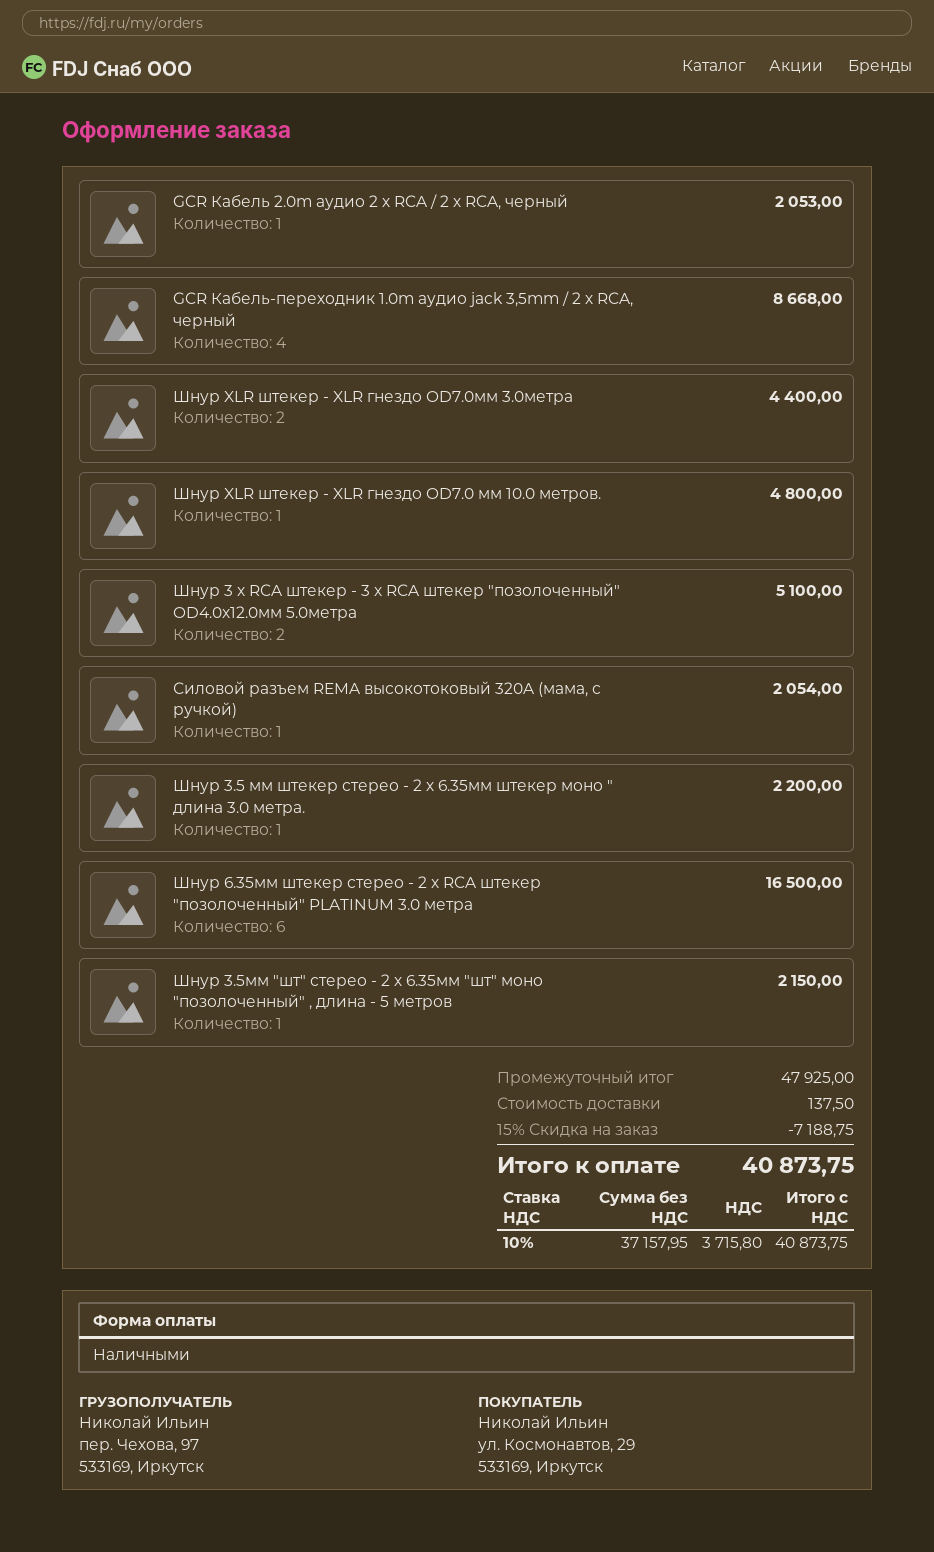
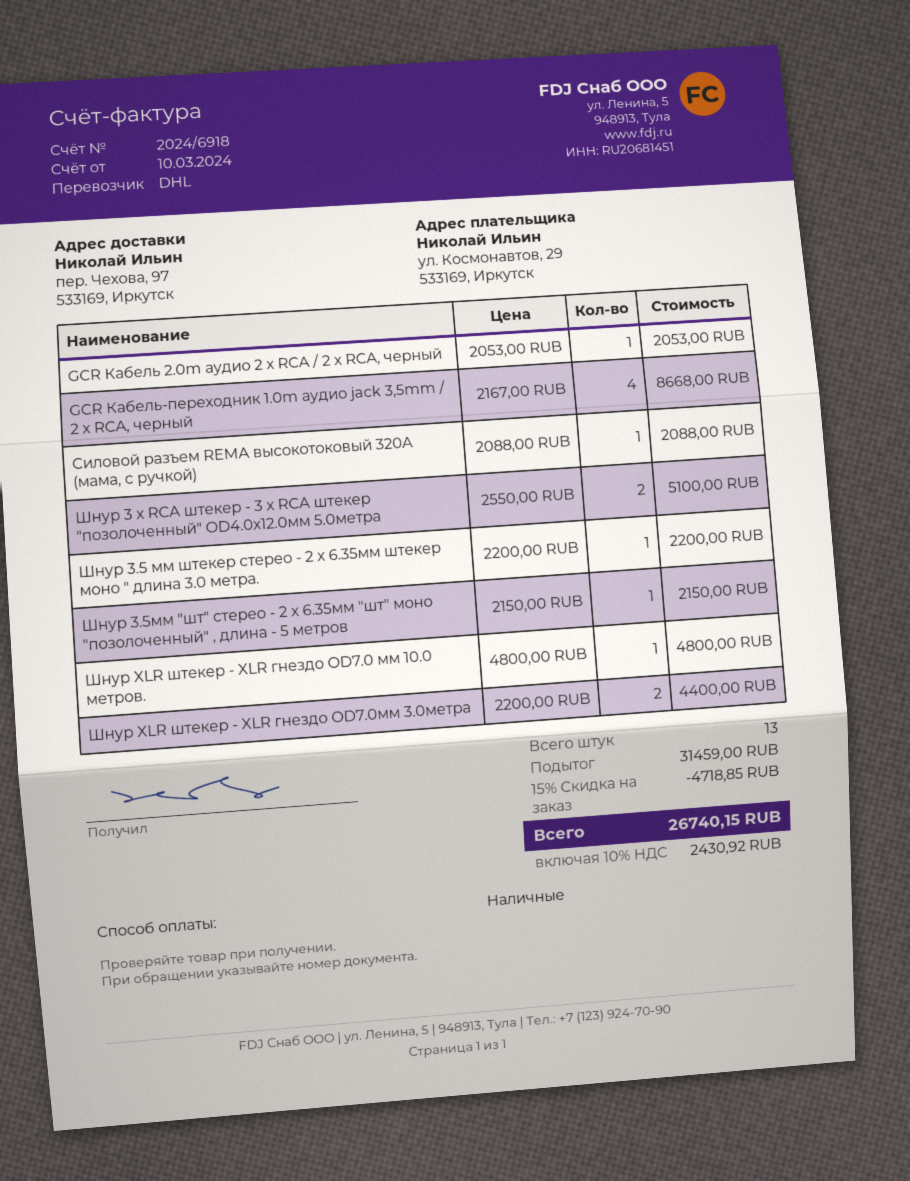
Силовой разъем REMA высокотоковый 320A (мама, с ручкой): 1 for 2054.00 -> 1 for 2088.00
Шнур 6.35мм штекер стерео - 2 x RCA штекер "позолоченный" PLATINUM 3.0 метра: 6 for 16500.00 -> none
subtotal: 47925.00 -> 31459.00
discount: 15% = 7188.75 -> 15% = 4718.85
shipping: 137.50 -> none
tax: 10% = 3715.80 -> 10% = 2430.92
total: 40873.75 -> 26740.15

